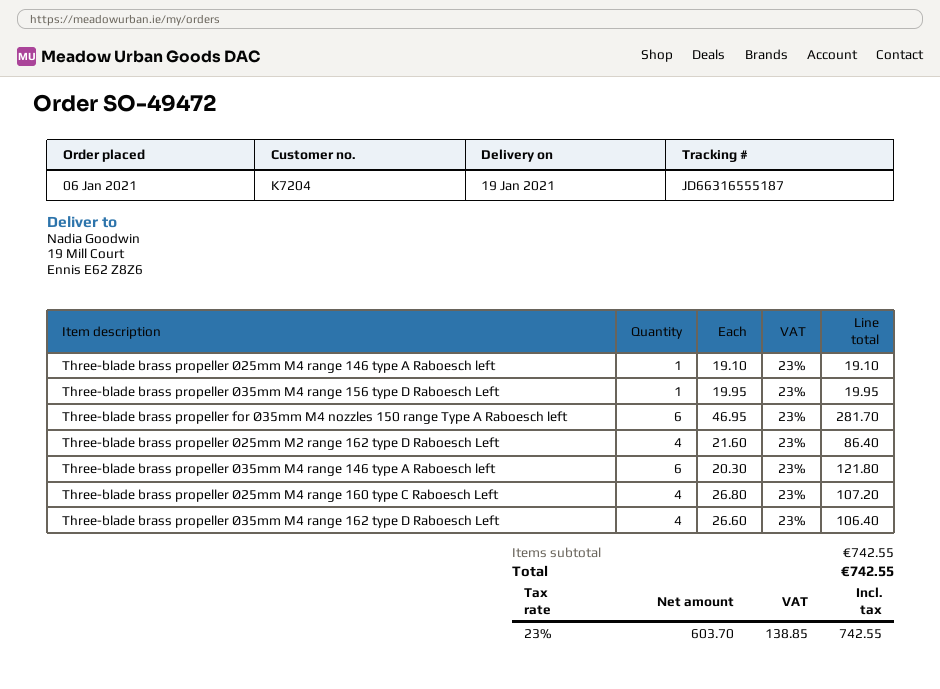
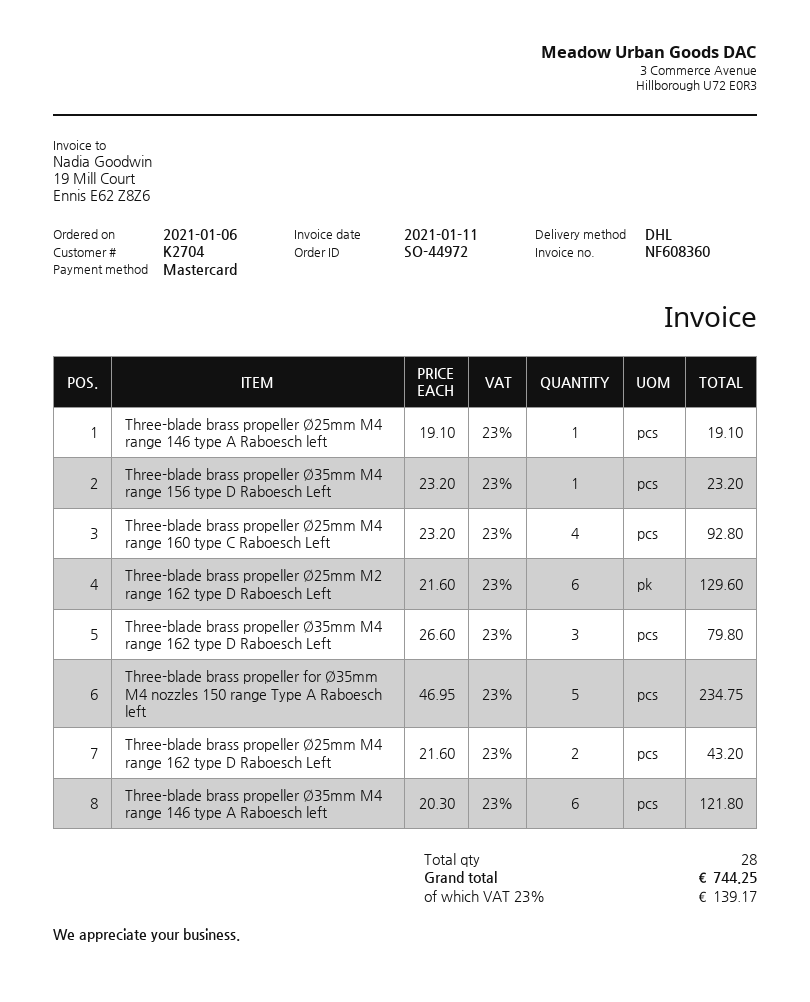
order number: SO-49472 -> SO-44972
customer number: K7204 -> K2704
Three-blade brass propeller Ø35mm M4 range 156 type D Raboesch Left: 1 x 19.95 = 19.95 -> 1 x 23.20 = 23.20
Three-blade brass propeller for Ø35mm M4 nozzles 150 range Type A Raboesch left: 6 x 46.95 = 281.70 -> 5 x 46.95 = 234.75
Three-blade brass propeller Ø25mm M2 range 162 type D Raboesch Left: 4 x 21.60 = 86.40 -> 6 x 21.60 = 129.60
Three-blade brass propeller Ø25mm M4 range 160 type C Raboesch Left: 4 x 26.80 = 107.20 -> 4 x 23.20 = 92.80
Three-blade brass propeller Ø35mm M4 range 162 type D Raboesch Left: 4 x 26.60 = 106.40 -> 3 x 26.60 = 79.80
Three-blade brass propeller Ø25mm M4 range 162 type D Raboesch Left: none -> 2 x 21.60 = 43.20
tax: 23% = 138.85 -> 23% = 139.17
total: 742.55 -> 744.25

